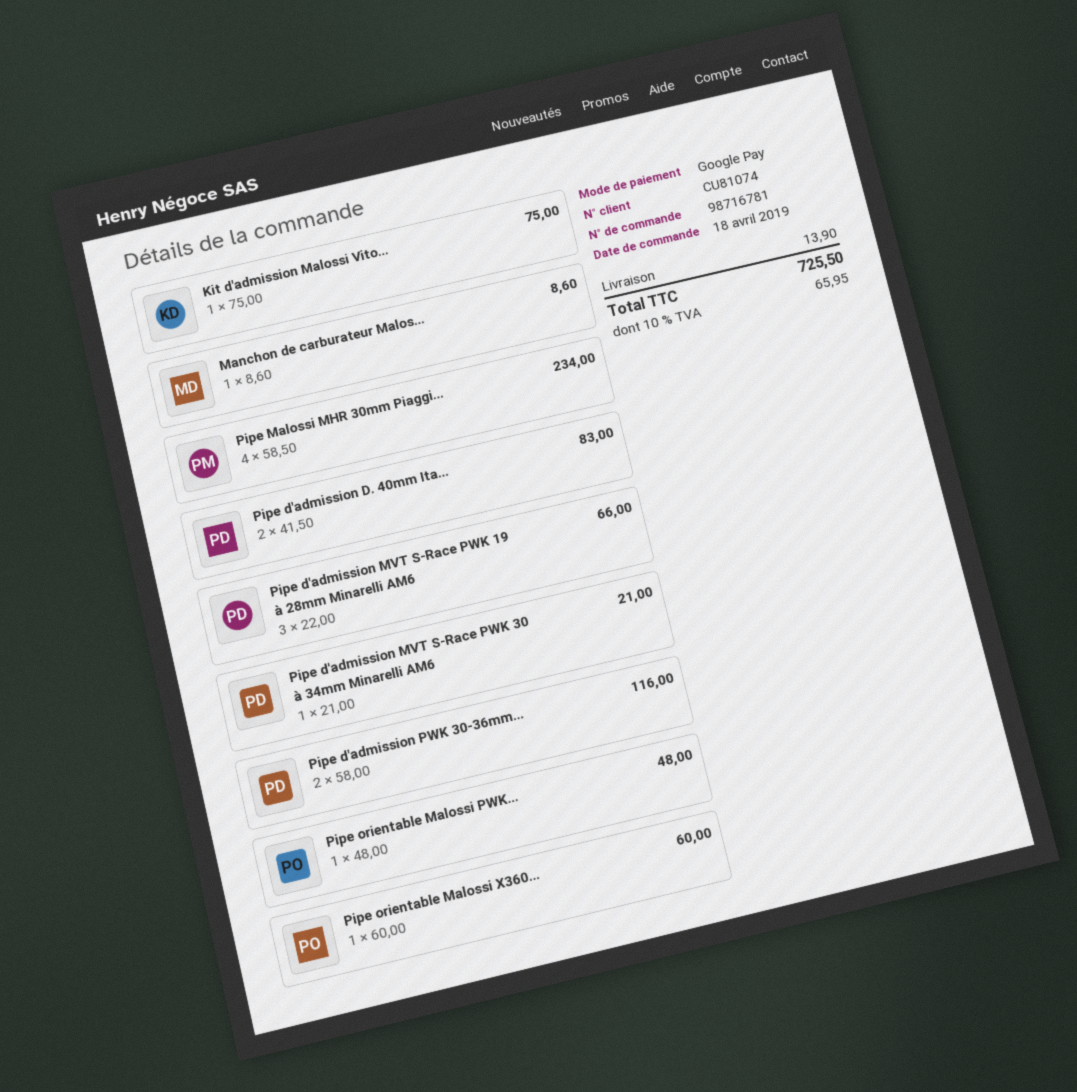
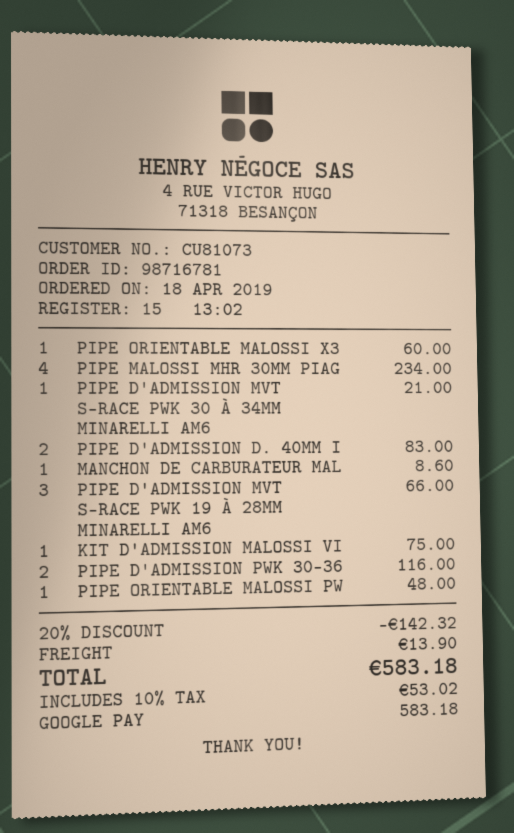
customer number: CU81074 -> CU81073
discount: none -> 20% = 142.32
tax: 10% = 65.95 -> 10% = 53.02
total: 725.50 -> 583.18

